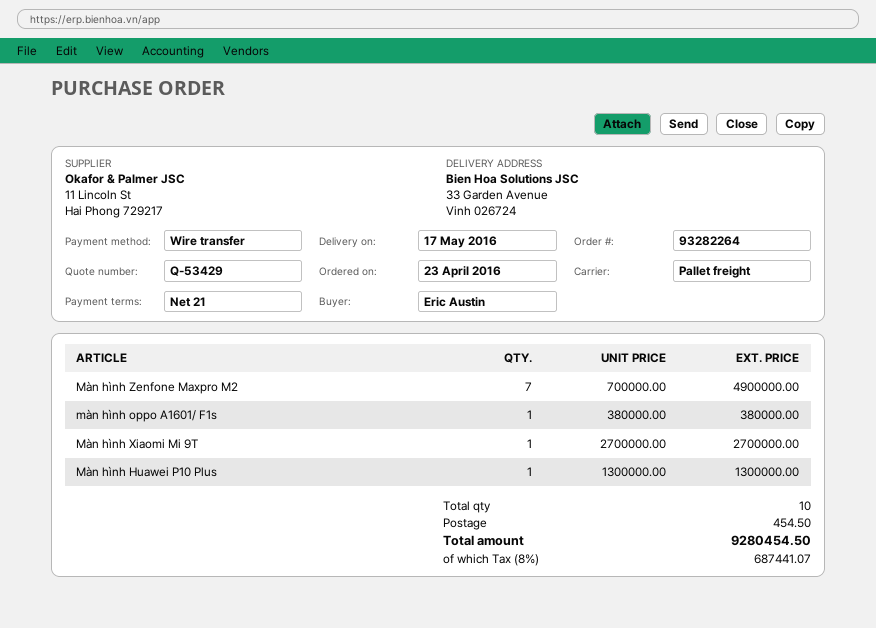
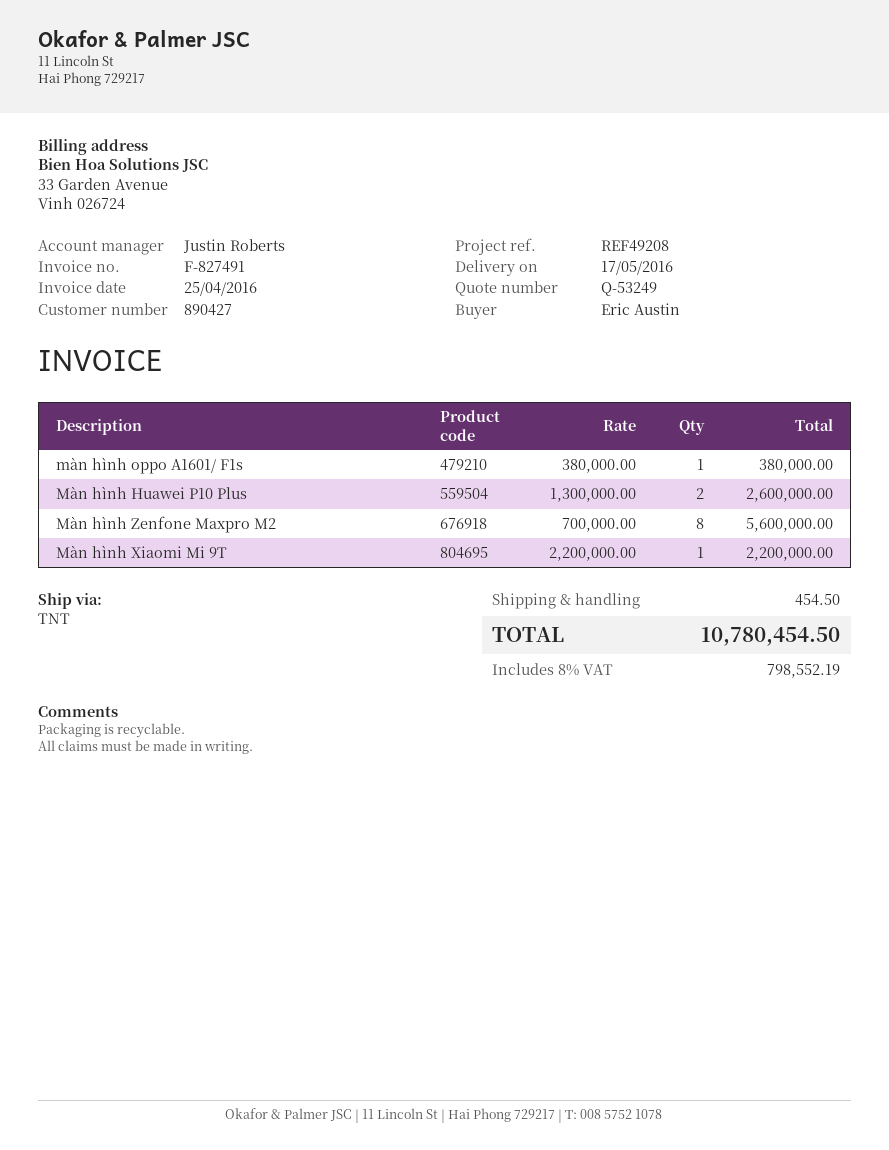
quote number: Q-53429 -> Q-53249
shipping method: pallet freight -> TNT
Màn hình Zenfone Maxpro M2: 7 x 700000.00 = 4900000.00 -> 8 x 700000.00 = 5600000.00
Màn hình Xiaomi Mi 9T: 1 x 2700000.00 = 2700000.00 -> 1 x 2200000.00 = 2200000.00
Màn hình Huawei P10 Plus: 1 x 1300000.00 = 1300000.00 -> 2 x 1300000.00 = 2600000.00
tax: 8% = 687441.07 -> 8% = 798552.19
total: 9280454.50 -> 10780454.50

